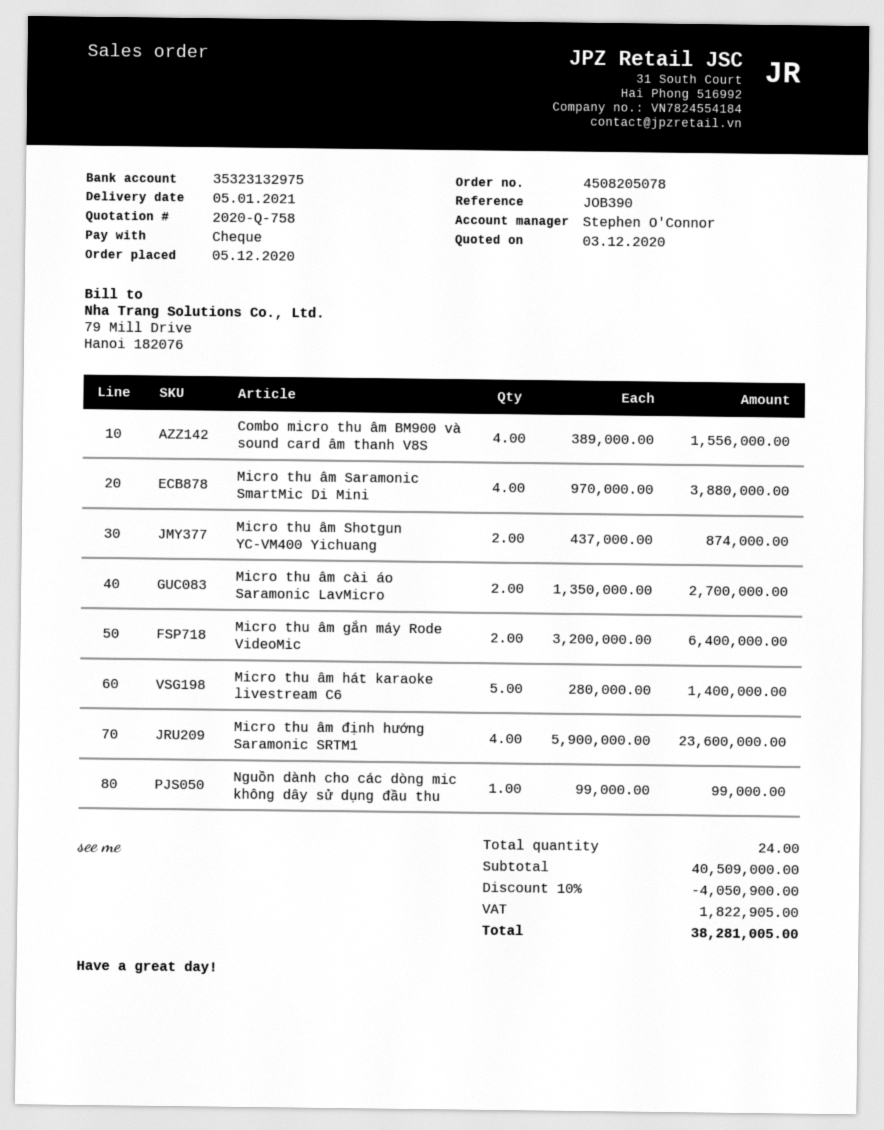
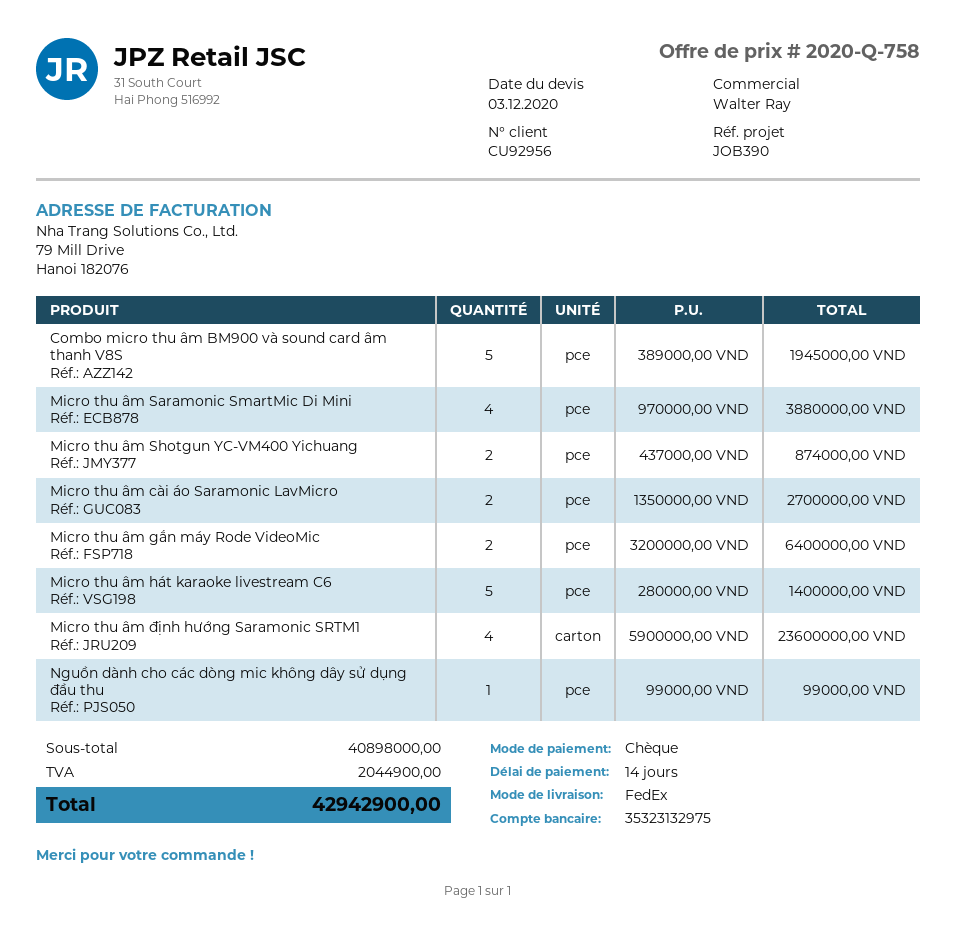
sales rep: Stephen O'Connor -> Walter Ray
Combo micro thu âm BM900 và sound card âm thanh V8S: 4 x 389000.00 = 1556000.00 -> 5 x 389000.00 = 1945000.00
subtotal: 40509000.00 -> 40898000.00
discount: 10% = 4050900.00 -> none
tax: 1822905.00 -> 2044900.00
total: 38281005.00 -> 42942900.00

